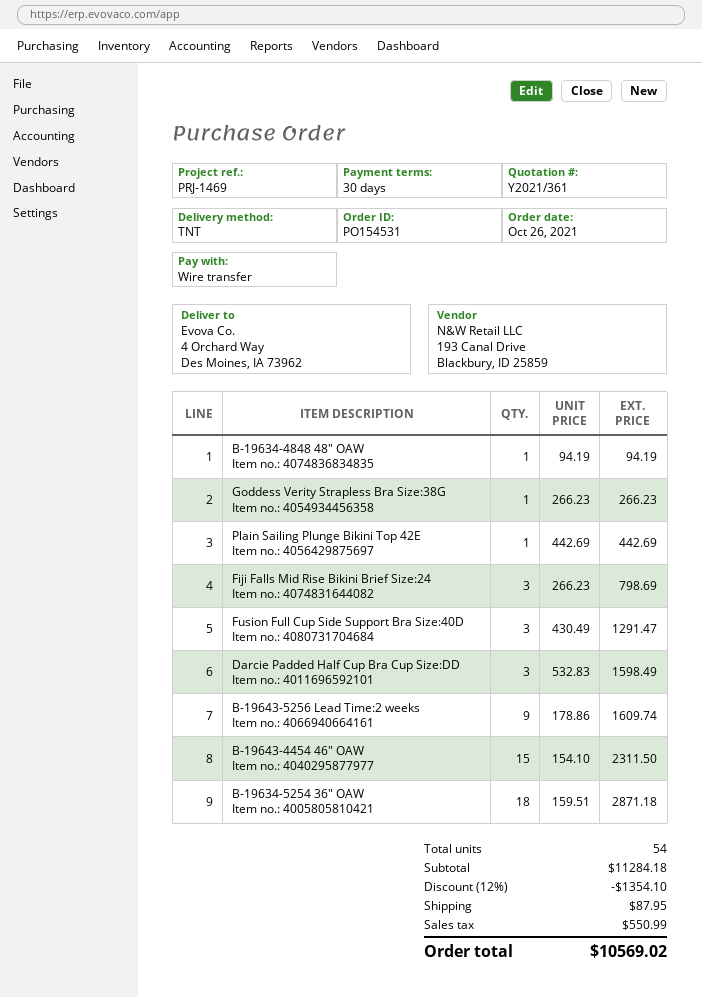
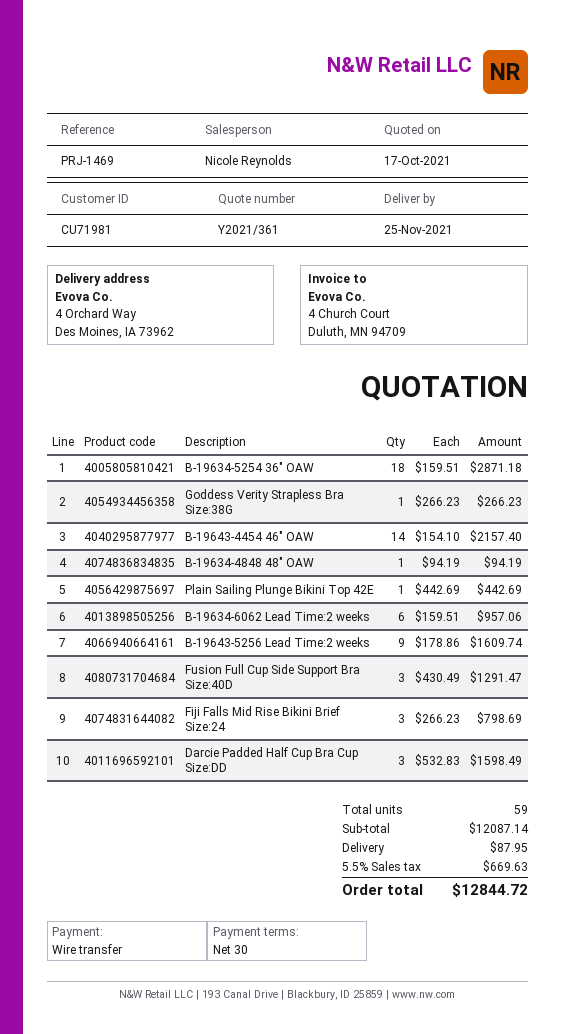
B-19643-4454 46" OAW: 15 x 154.10 = 2311.50 -> 14 x 154.10 = 2157.40
B-19634-6062 Lead Time:2 weeks: none -> 6 x 159.51 = 957.06
total quantity: 54 -> 59
subtotal: 11284.18 -> 12087.14
discount: 12% = 1354.10 -> none
tax: 550.99 -> 669.63
total: 10569.02 -> 12844.72

